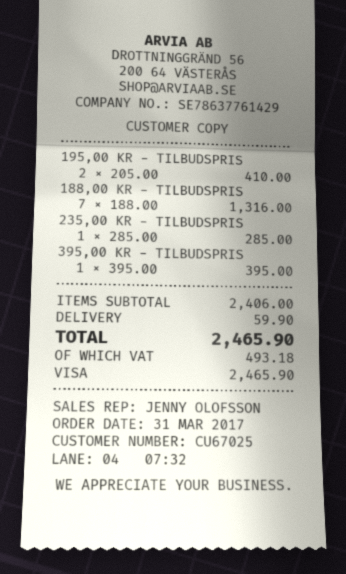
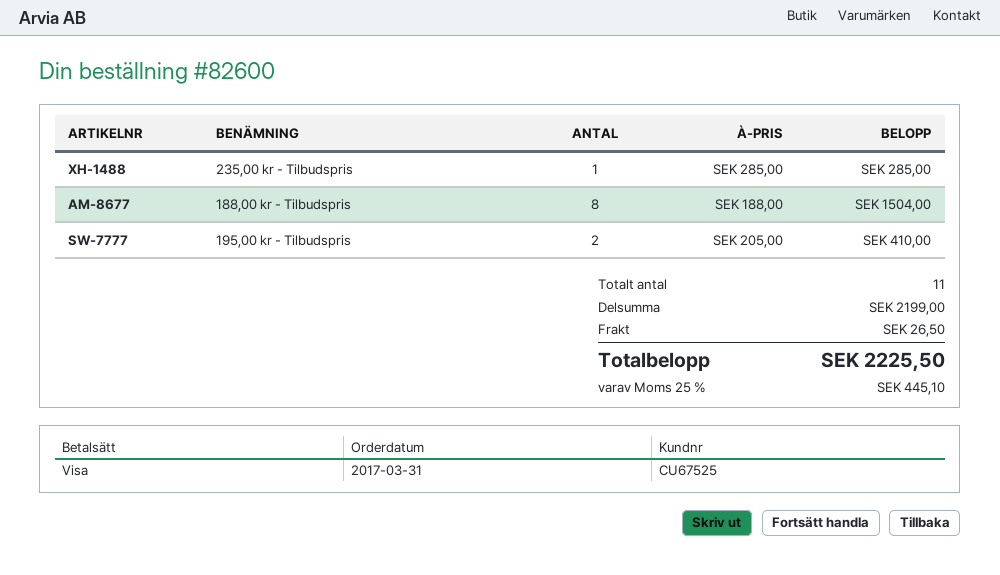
customer number: CU67025 -> CU67525
188,00 KR - TILBUDSPRIS: 7 x 188.00 = 1316.00 -> 8 x 188.00 = 1504.00
395,00 KR - TILBUDSPRIS: 1 x 395.00 = 395.00 -> none
subtotal: 2406.00 -> 2199.00
shipping: 59.90 -> 26.50
tax: 493.18 -> 445.10
total: 2465.90 -> 2225.50

